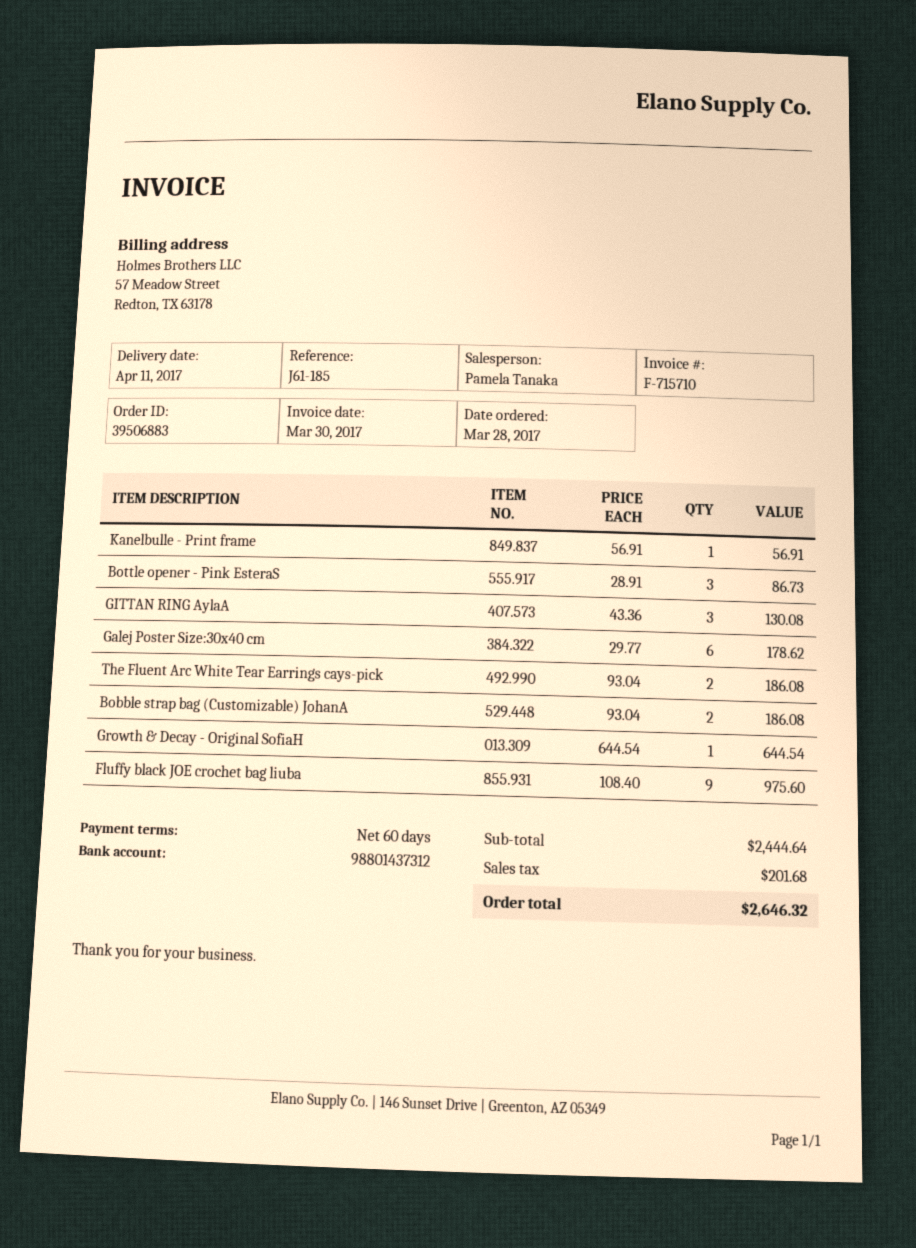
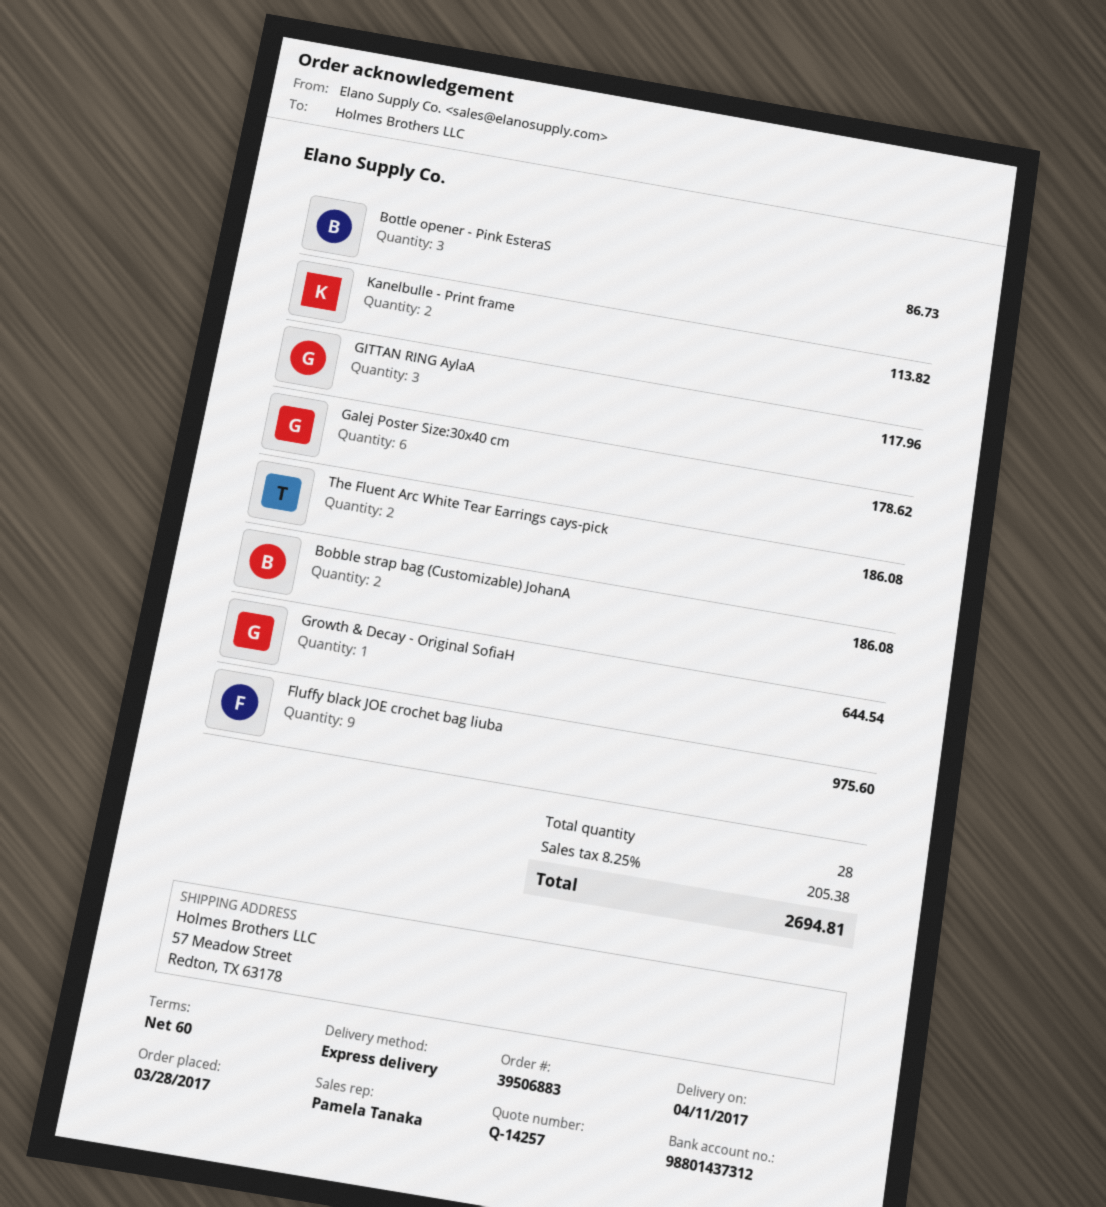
Kanelbulle - Print frame: 1 for 56.91 -> 2 for 113.82
GITTAN RING AylaA: 3 for 130.08 -> 3 for 117.96
tax: 201.68 -> 205.38
total: 2646.32 -> 2694.81

